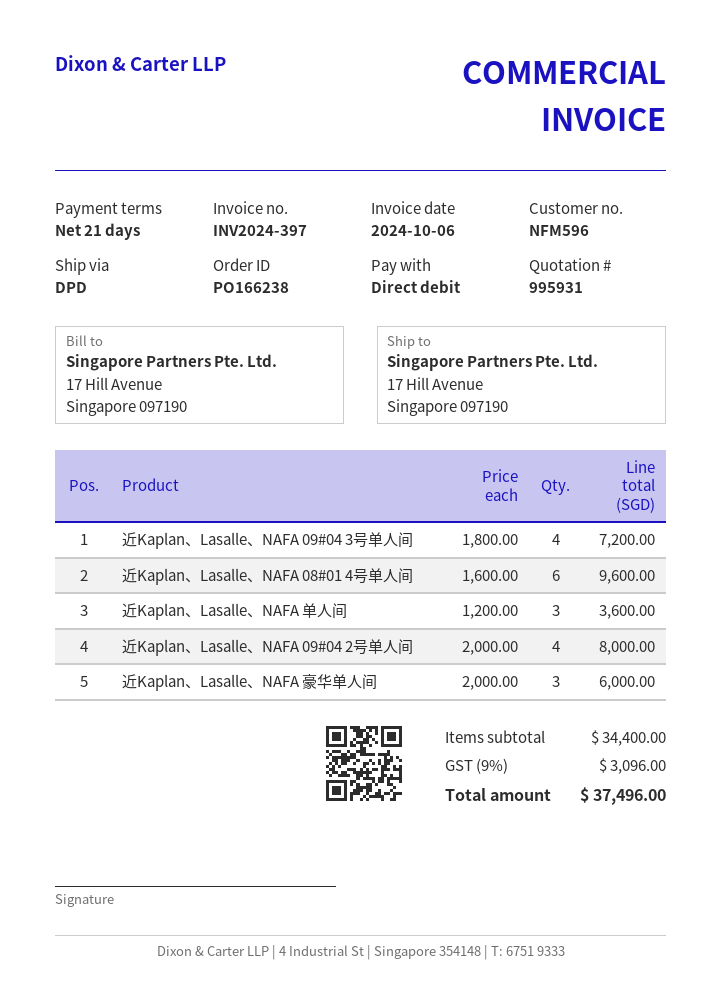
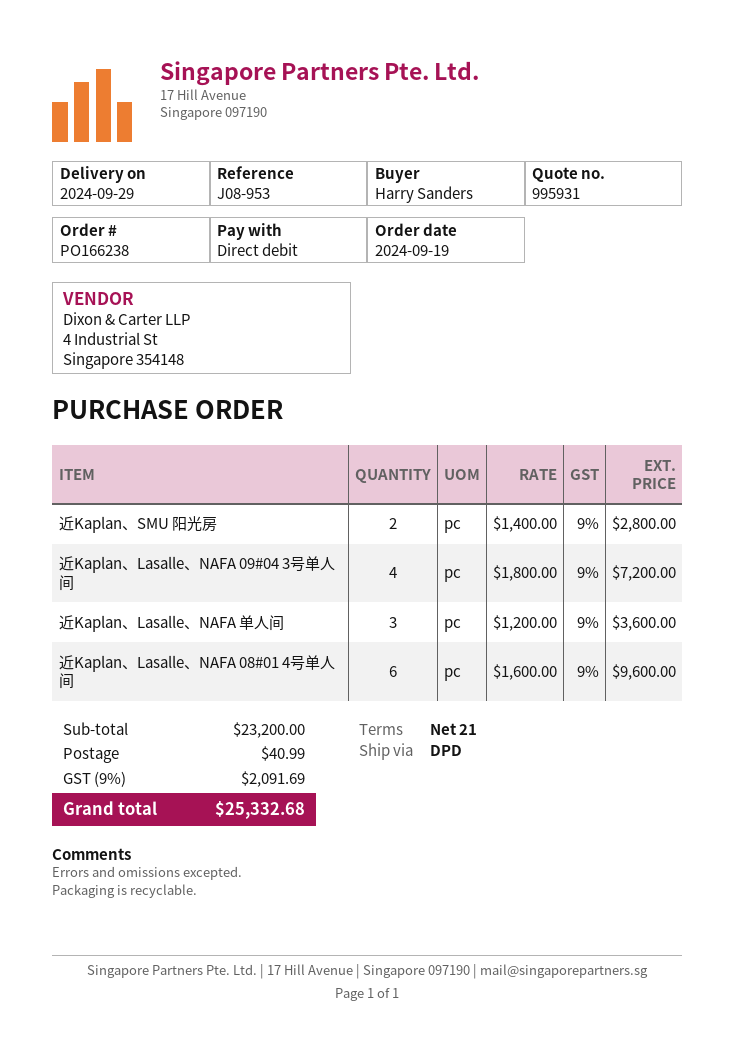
近Kaplan、Lasalle、NAFA 09#04 2号单人间: 4 x 2000.00 = 8000.00 -> none
近Kaplan、Lasalle、NAFA 豪华单人间: 3 x 2000.00 = 6000.00 -> none
近Kaplan、SMU 阳光房: none -> 2 x 1400.00 = 2800.00
subtotal: 34400.00 -> 23200.00
shipping: none -> 40.99
tax: 9% = 3096.00 -> 9% = 2091.69
total: 37496.00 -> 25332.68

